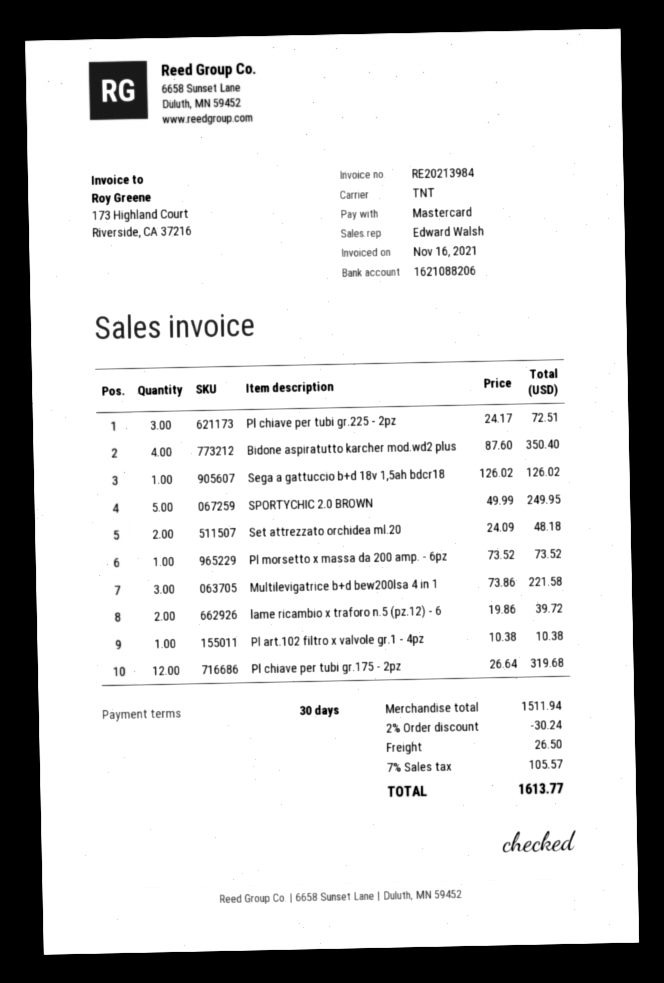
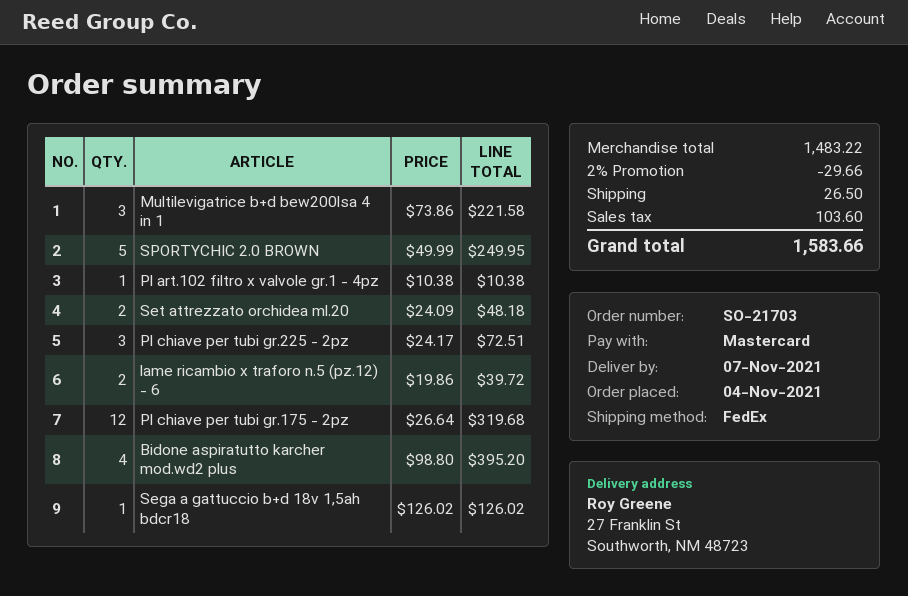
shipping method: TNT -> FedEx
Bidone aspiratutto karcher mod.wd2 plus: 4 x 87.60 = 350.40 -> 4 x 98.80 = 395.20
Pl morsetto x massa da 200 amp. - 6pz: 1 x 73.52 = 73.52 -> none
subtotal: 1511.94 -> 1483.22
discount: 2% = 30.24 -> 2% = 29.66
tax: 105.57 -> 103.60
total: 1613.77 -> 1583.66

